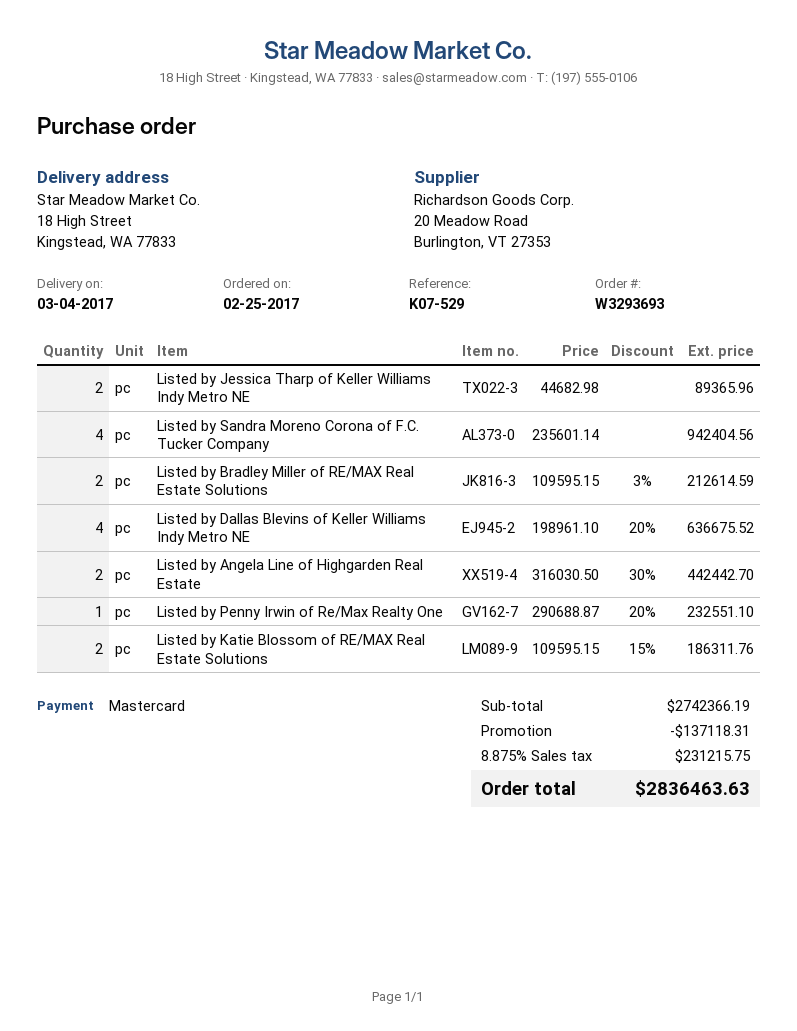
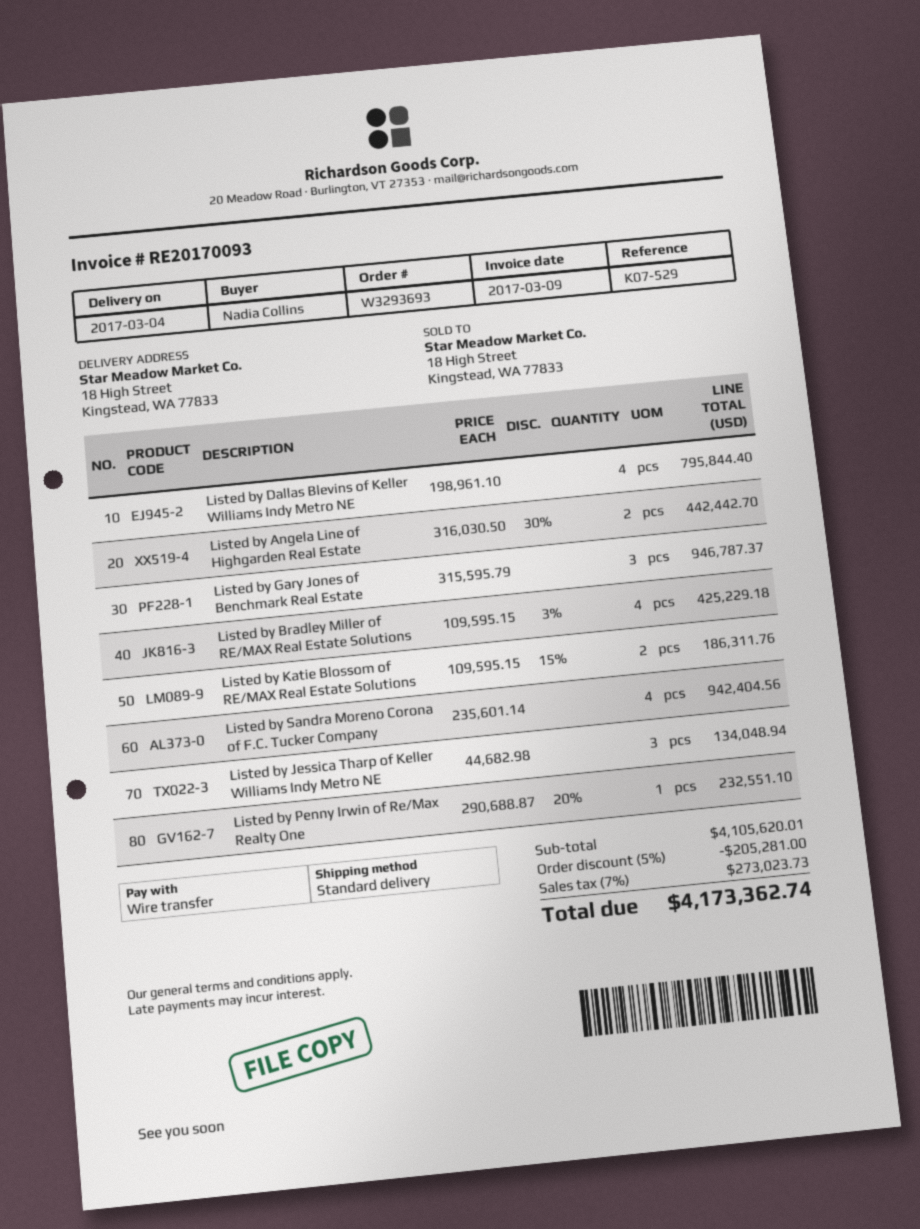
payment method: Mastercard -> bank transfer
Listed by Jessica Tharp of Keller Williams Indy Metro NE: 2 x 44682.98 = 89365.96 -> 3 x 44682.98 = 134048.94
Listed by Bradley Miller of RE/MAX Real Estate Solutions: 2 x 109595.15 - 3% = 212614.59 -> 4 x 109595.15 - 3% = 425229.18
Listed by Dallas Blevins of Keller Williams Indy Metro NE: 4 x 198961.10 - 20% = 636675.52 -> 4 x 198961.10 = 795844.40
Listed by Gary Jones of Benchmark Real Estate: none -> 3 x 315595.79 = 946787.37
subtotal: 2742366.19 -> 4105620.01
discount: 137118.31 -> 205281.00
tax: 8.875% = 231215.75 -> 7% = 273023.73
total: 2836463.63 -> 4173362.74

